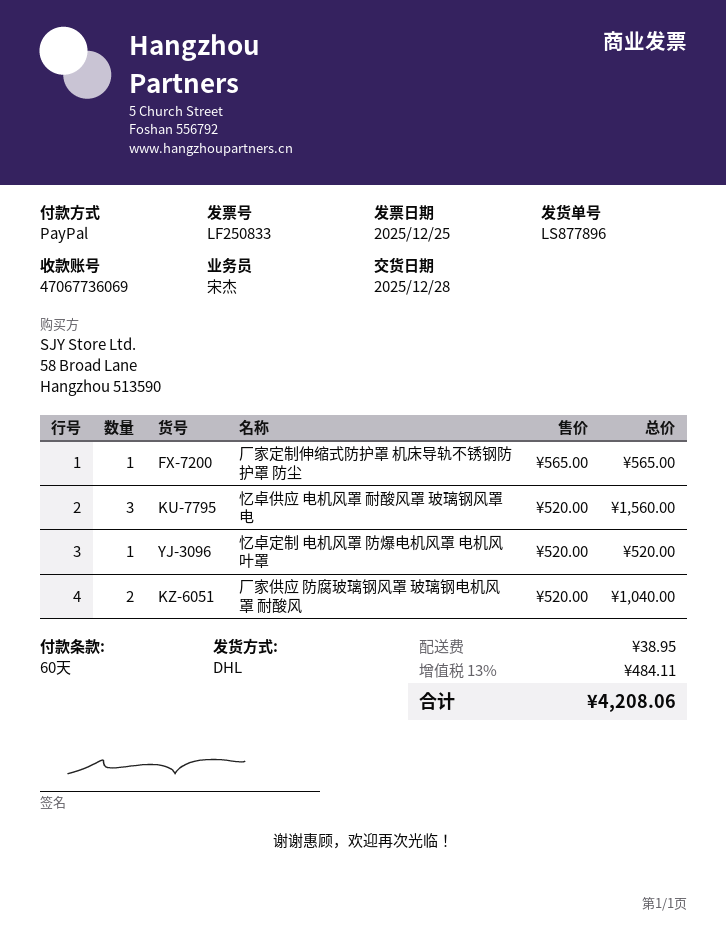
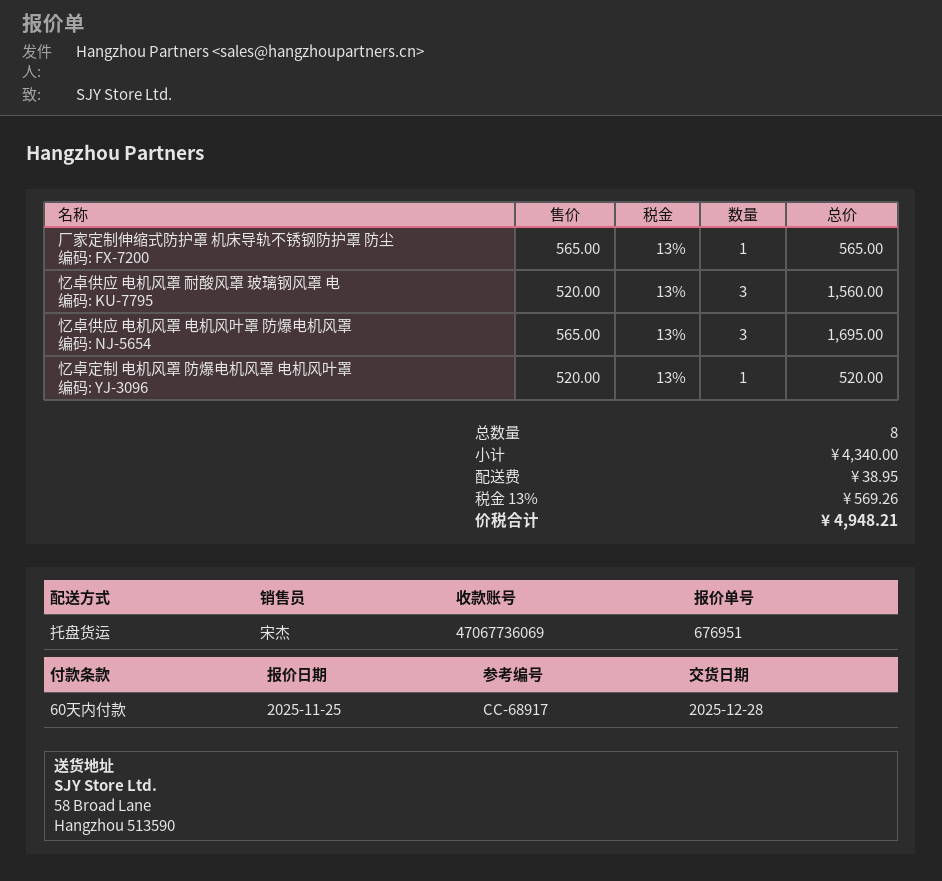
shipping method: DHL -> pallet freight
厂家供应 防腐玻璃钢风罩 玻璃钢电机风罩 耐酸风: 2 x 520.00 = 1040.00 -> none
忆卓供应 电机风罩 电机风叶罩 防爆电机风罩: none -> 3 x 565.00 = 1695.00
tax: 13% = 484.11 -> 13% = 569.26
total: 4208.06 -> 4948.21

